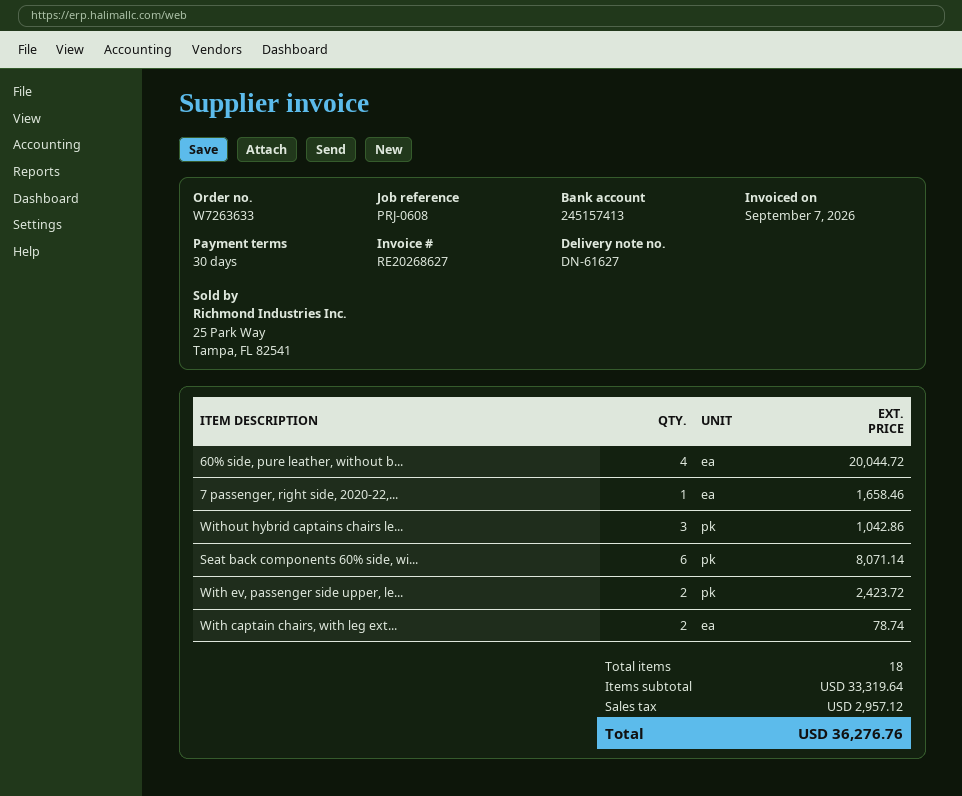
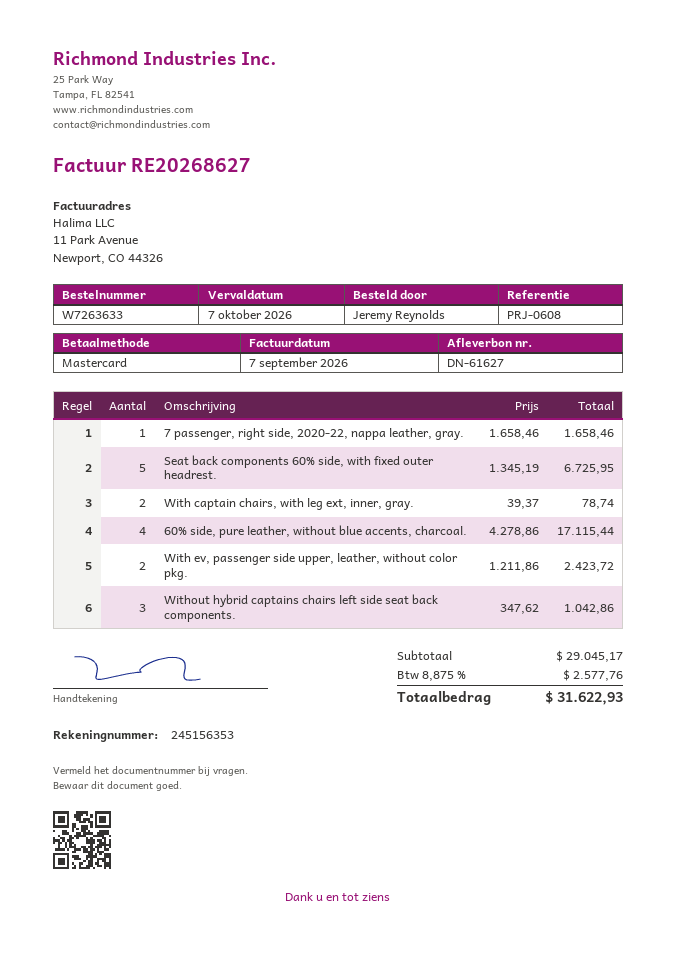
bank account: 245157413 -> 245156353
60% side, pure leather, without b...: 4 for 20044.72 -> 4 for 17115.44
Seat back components 60% side, wi...: 6 for 8071.14 -> 5 for 6725.95
subtotal: 33319.64 -> 29045.17
tax: 2957.12 -> 2577.76
total: 36276.76 -> 31622.93

